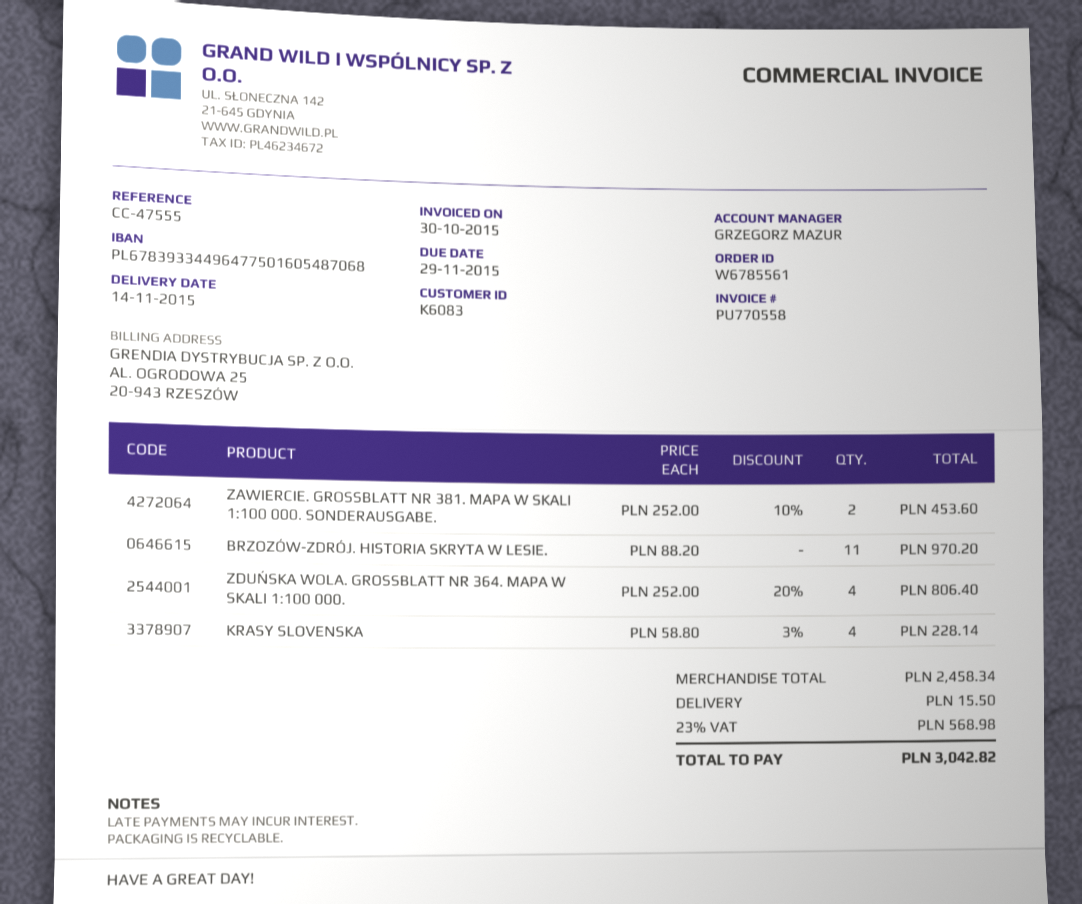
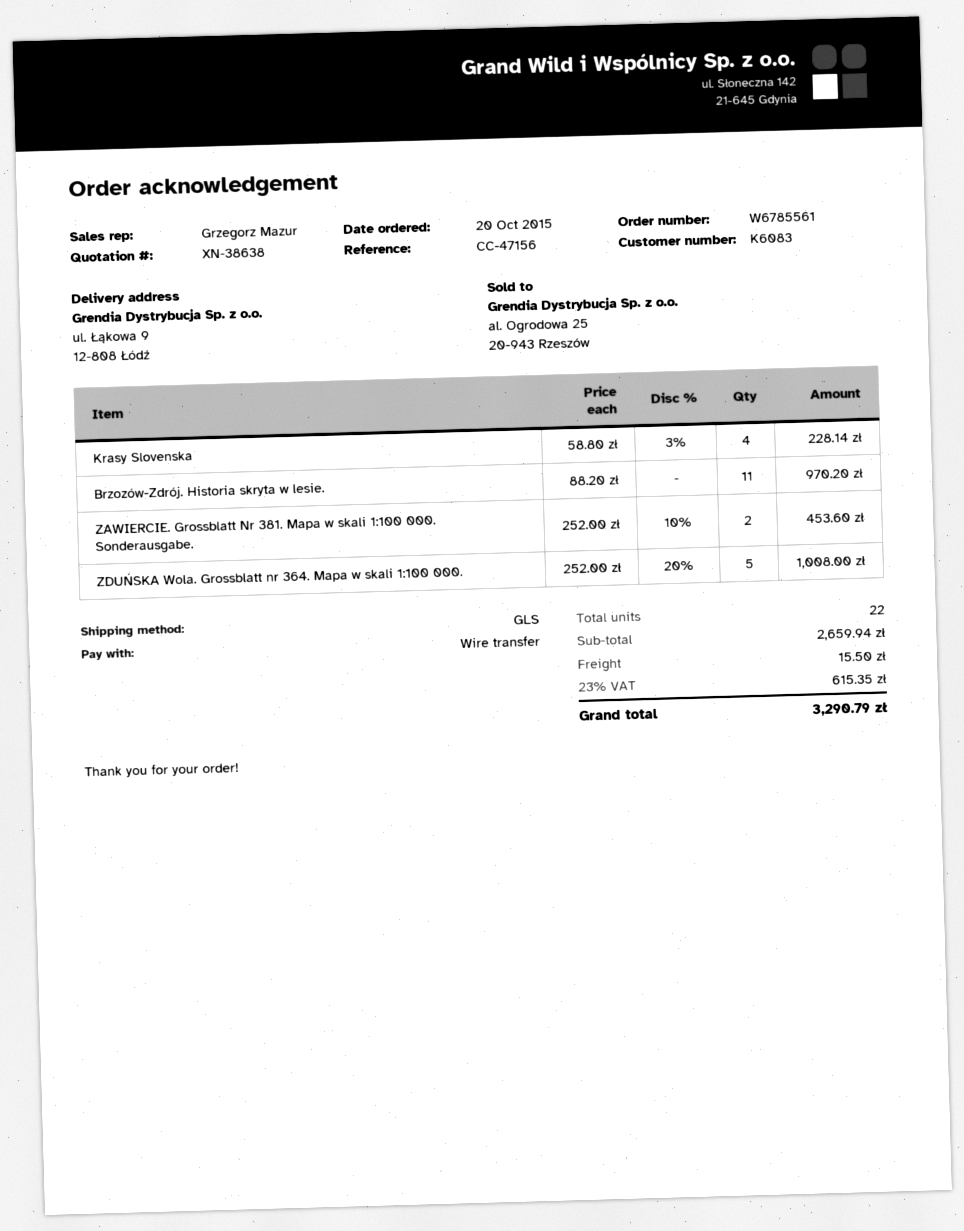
reference: CC-47555 -> CC-47156
ZDUŃSKA WOLA. GROSSBLATT NR 364. MAPA W SKALI 1:100 000.: 4 x 252.00 - 20% = 806.40 -> 5 x 252.00 - 20% = 1008.00
subtotal: 2458.34 -> 2659.94
tax: 23% = 568.98 -> 23% = 615.35
total: 3042.82 -> 3290.79

